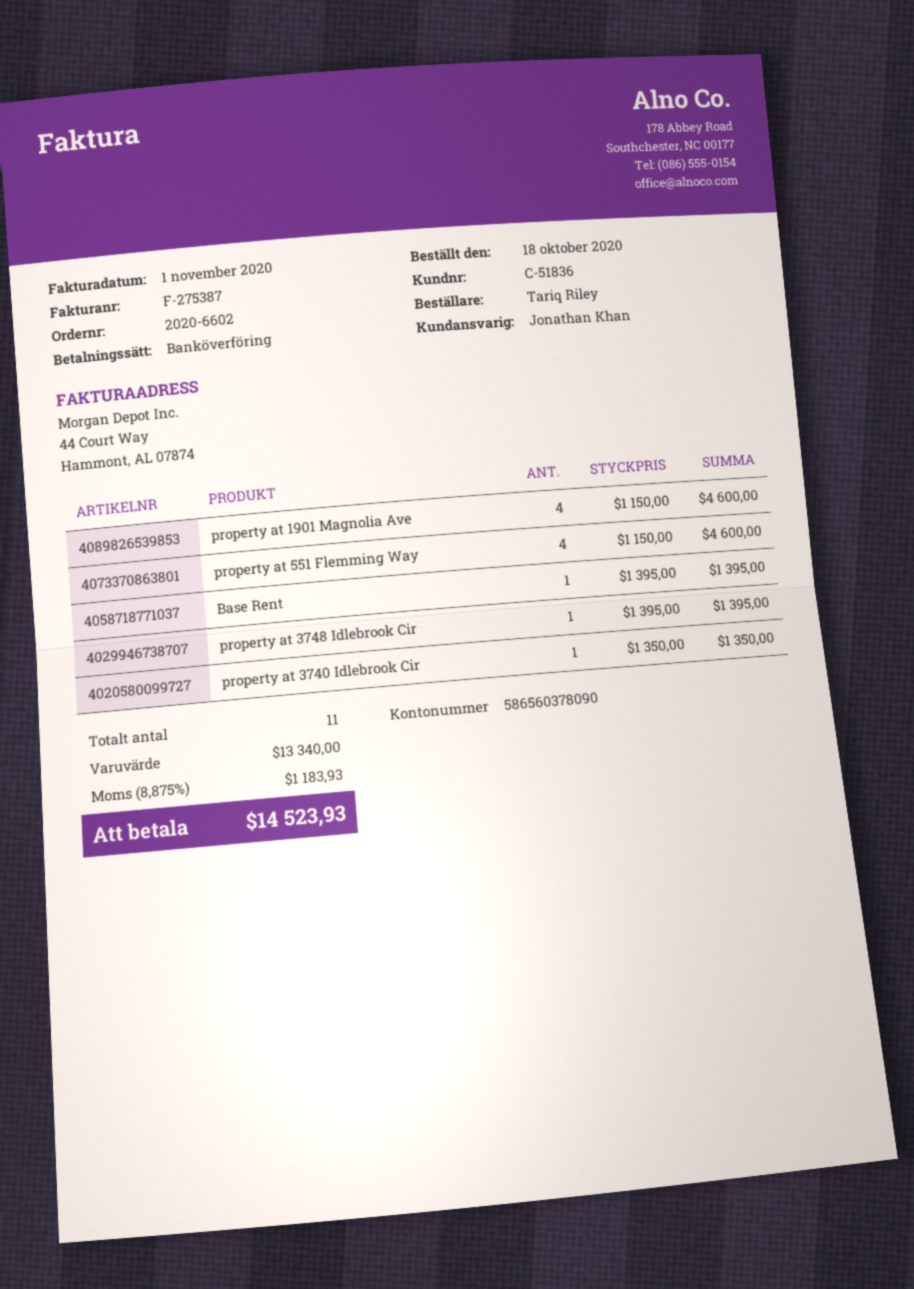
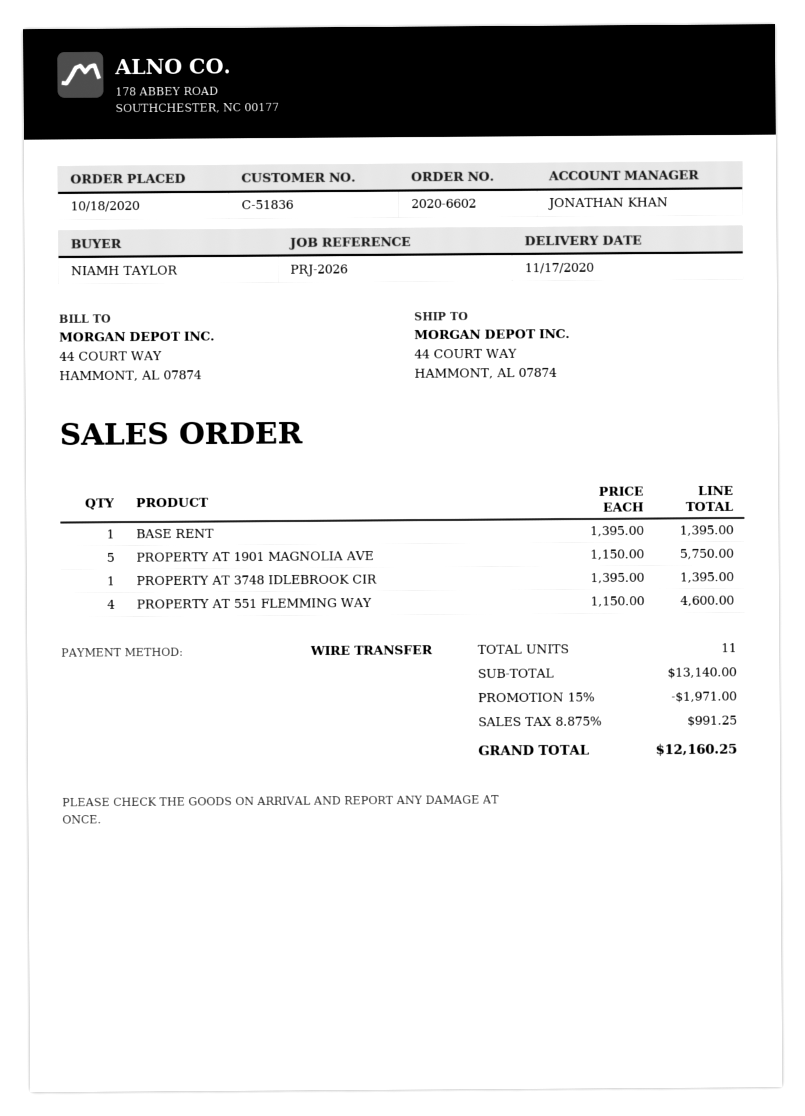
ordered by: Tariq Riley -> NIAMH TAYLOR
property at 1901 Magnolia Ave: 4 x 1150.00 = 4600.00 -> 5 x 1150.00 = 5750.00
property at 3740 Idlebrook Cir: 1 x 1350.00 = 1350.00 -> none
subtotal: 13340.00 -> 13140.00
discount: none -> 15% = 1971.00
tax: 8.875% = 1183.93 -> 8.875% = 991.25
total: 14523.93 -> 12160.25

